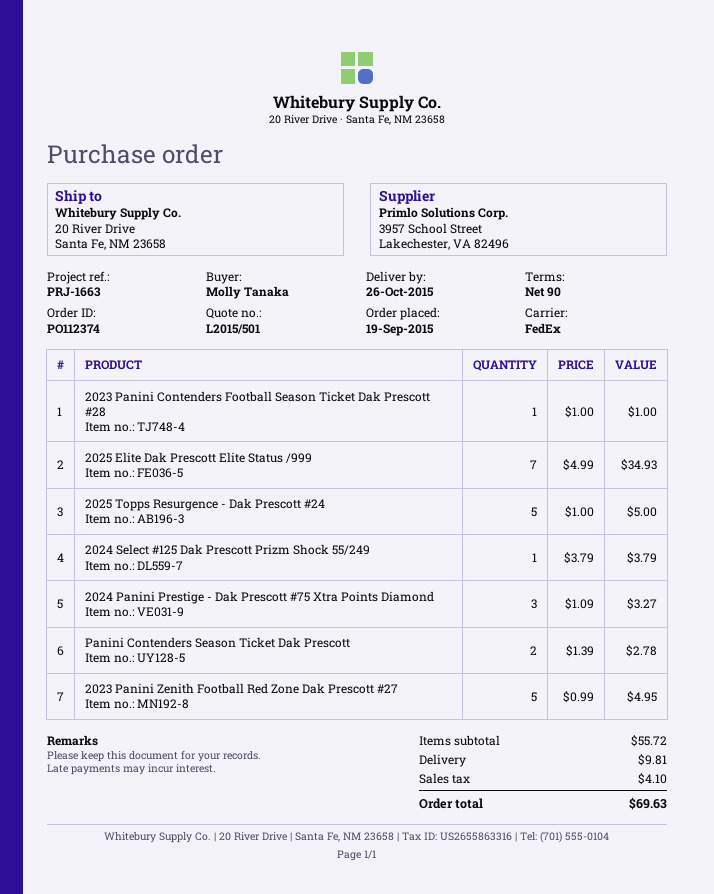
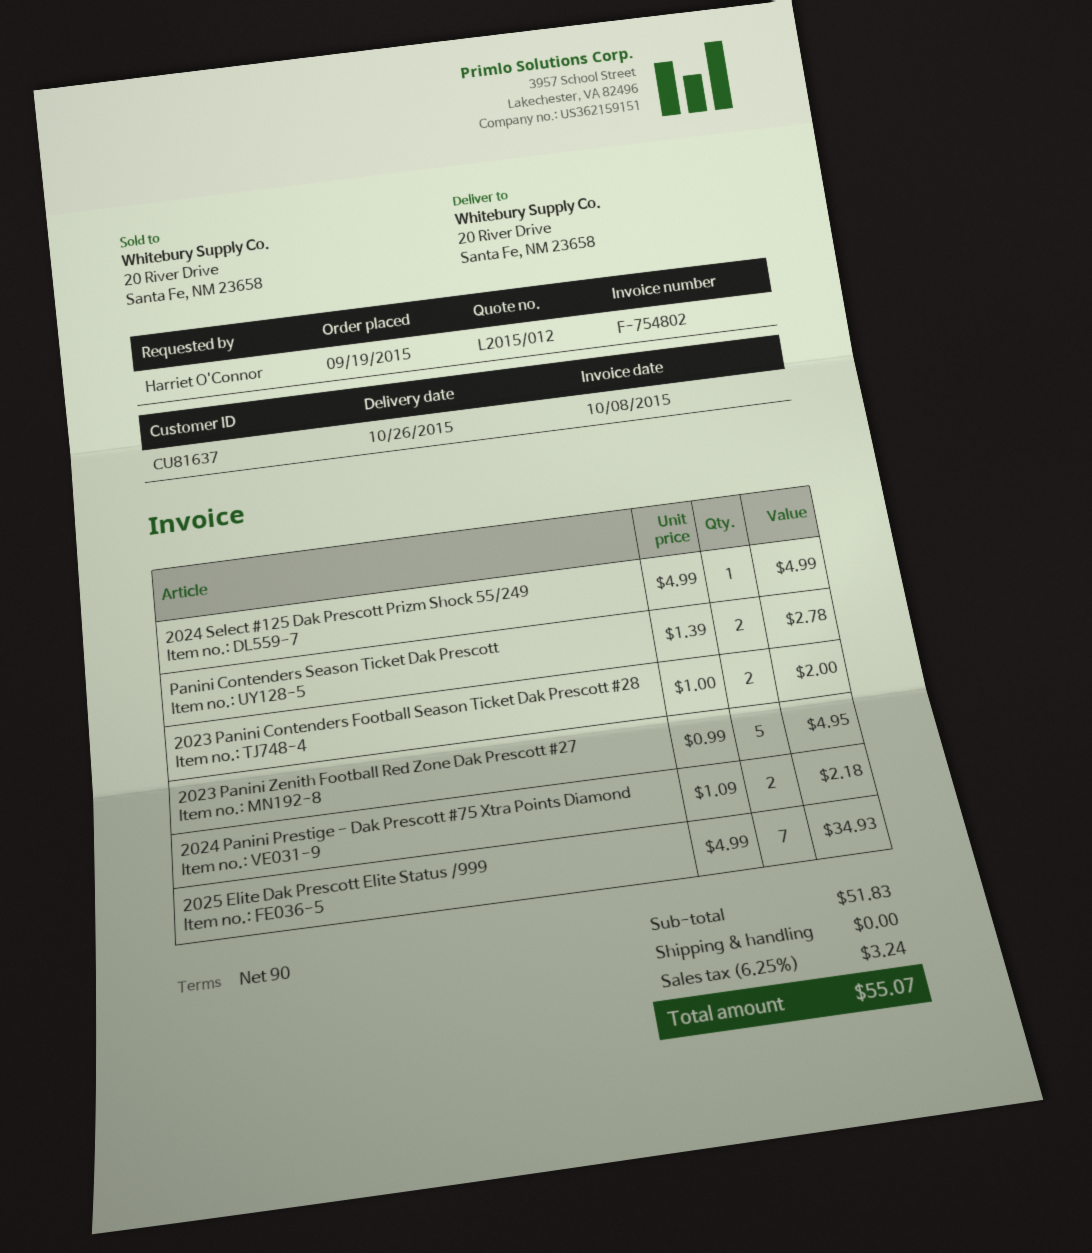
quote number: L2015/501 -> L2015/012
ordered by: Molly Tanaka -> Harriet O'Connor
2023 Panini Contenders Football Season Ticket Dak Prescott #28: 1 x 1.00 = 1.00 -> 2 x 1.00 = 2.00
2025 Topps Resurgence - Dak Prescott #24: 5 x 1.00 = 5.00 -> none
2024 Select #125 Dak Prescott Prizm Shock 55/249: 1 x 3.79 = 3.79 -> 1 x 4.99 = 4.99
2024 Panini Prestige - Dak Prescott #75 Xtra Points Diamond: 3 x 1.09 = 3.27 -> 2 x 1.09 = 2.18
subtotal: 55.72 -> 51.83
shipping: 9.81 -> 0.00
tax: 4.10 -> 3.24
total: 69.63 -> 55.07

